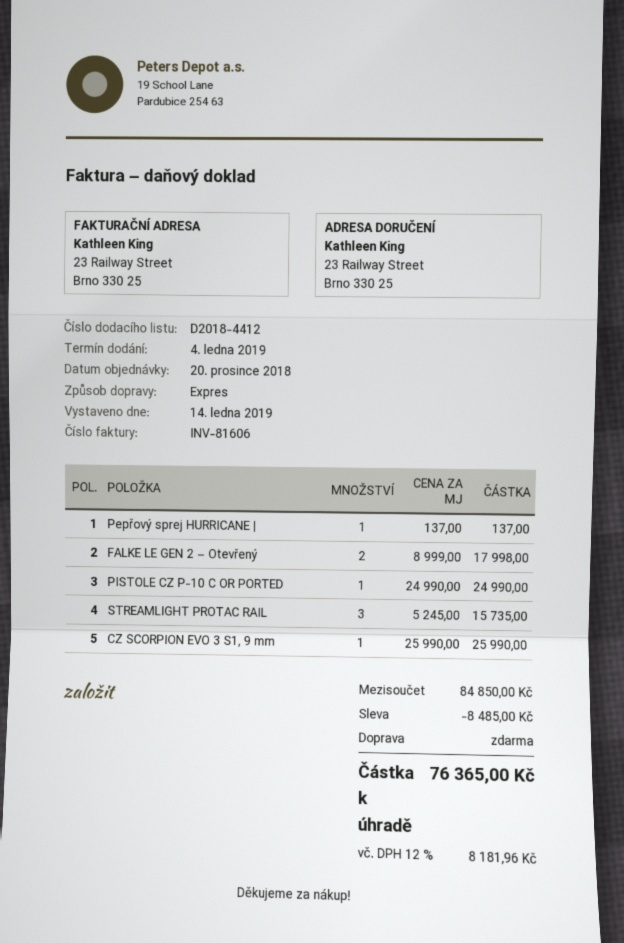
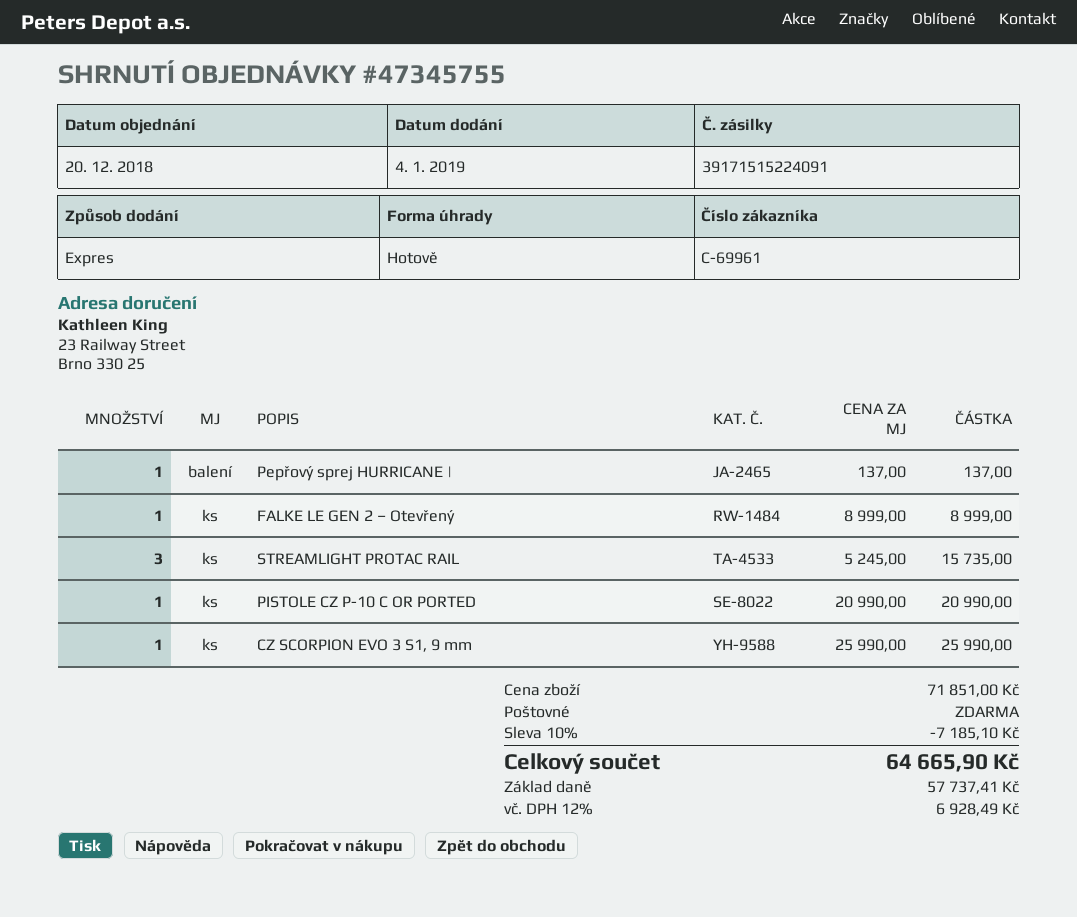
FALKE LE GEN 2 – Otevřený: 2 x 8999.00 = 17998.00 -> 1 x 8999.00 = 8999.00
PISTOLE CZ P-10 C OR PORTED: 1 x 24990.00 = 24990.00 -> 1 x 20990.00 = 20990.00
subtotal: 84850.00 -> 71851.00
discount: 8485.00 -> 7185.10
tax: 12% = 8181.96 -> 12% = 6928.49
total: 76365.00 -> 64665.90

